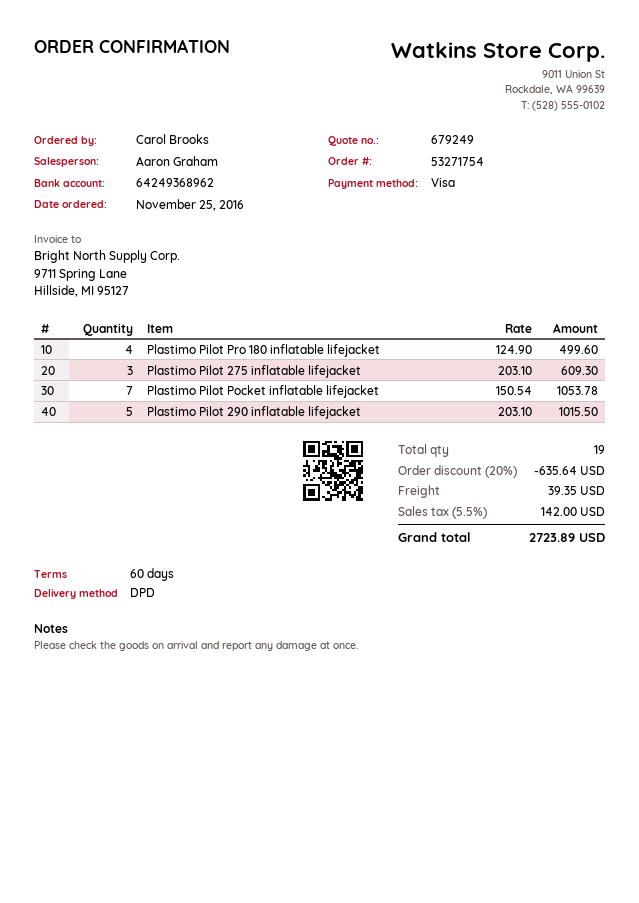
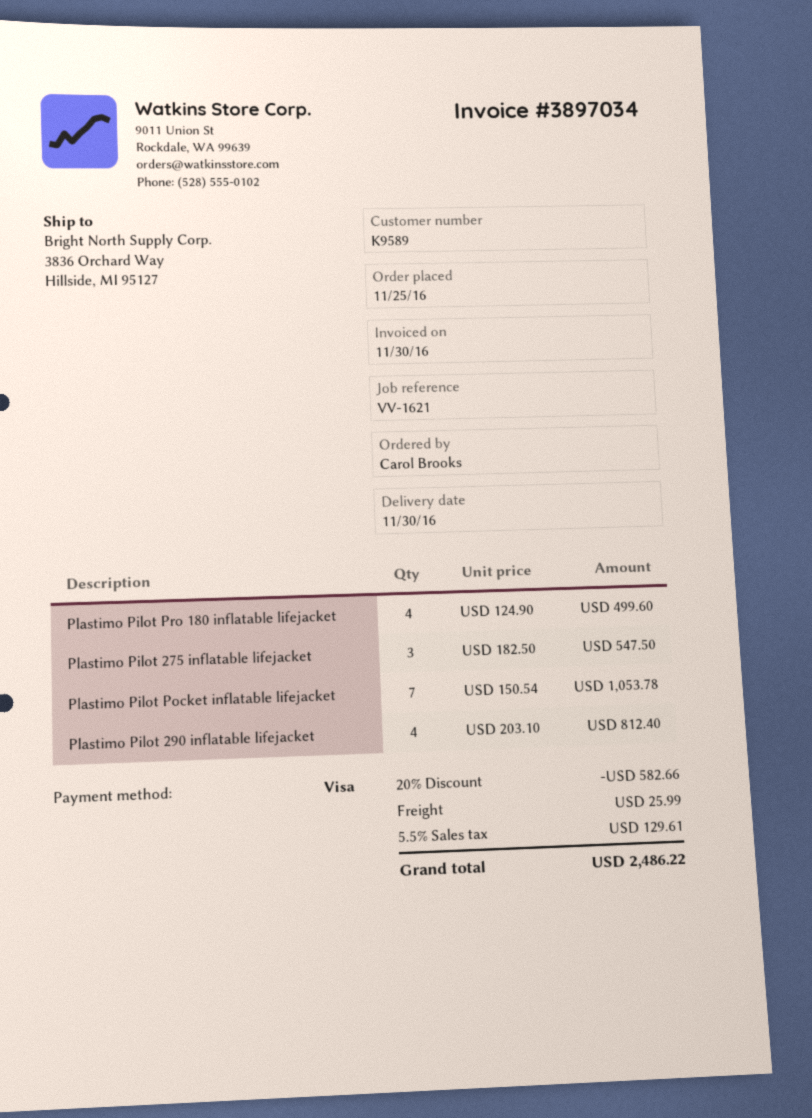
Plastimo Pilot 275 inflatable lifejacket: 3 x 203.10 = 609.30 -> 3 x 182.50 = 547.50
Plastimo Pilot 290 inflatable lifejacket: 5 x 203.10 = 1015.50 -> 4 x 203.10 = 812.40
discount: 20% = 635.64 -> 20% = 582.66
shipping: 39.35 -> 25.99
tax: 5.5% = 142.00 -> 5.5% = 129.61
total: 2723.89 -> 2486.22

